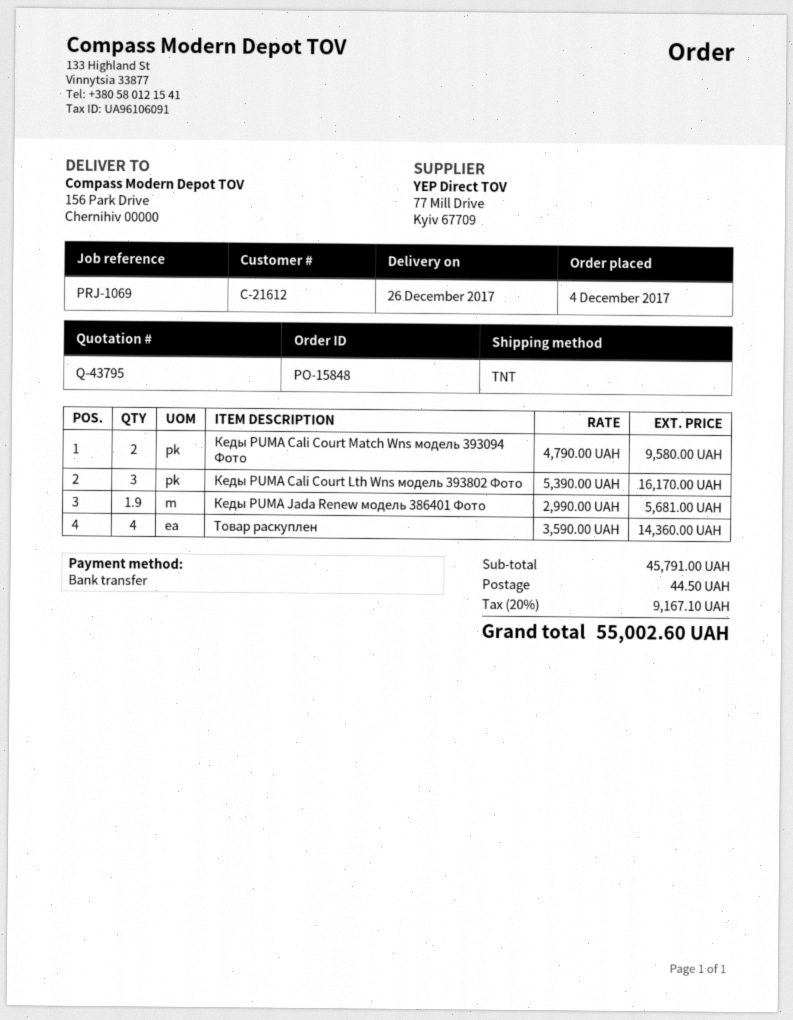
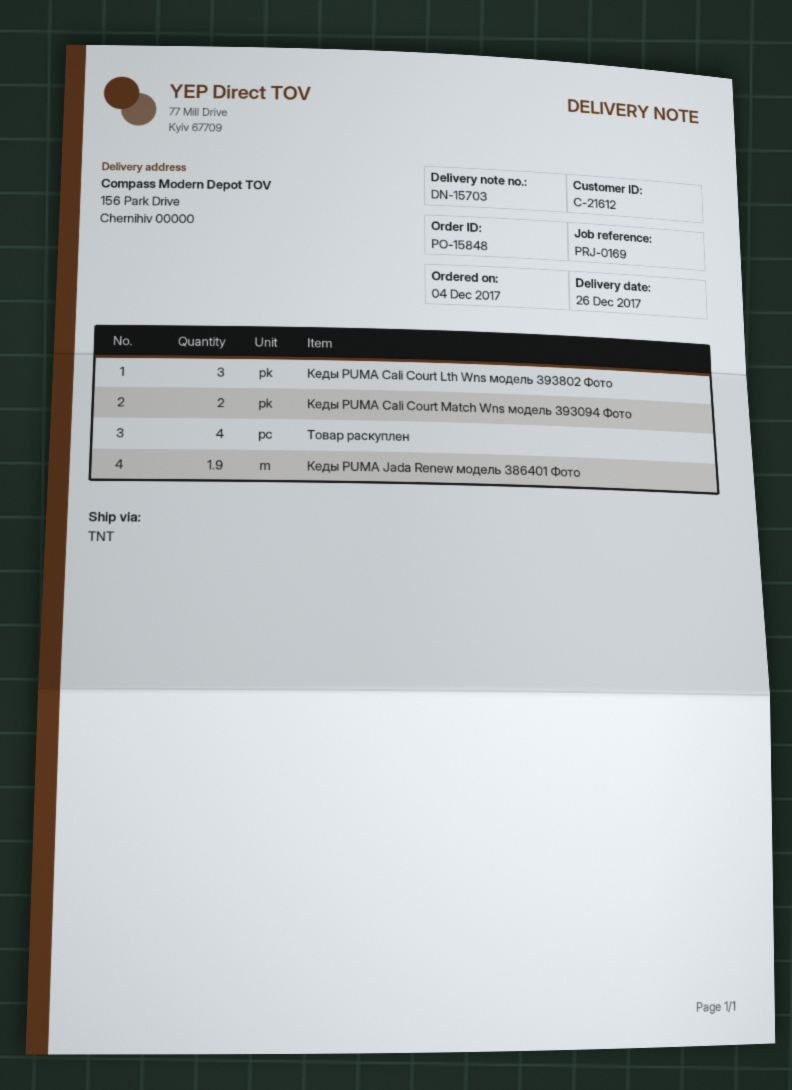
reference: PRJ-1069 -> PRJ-0169

